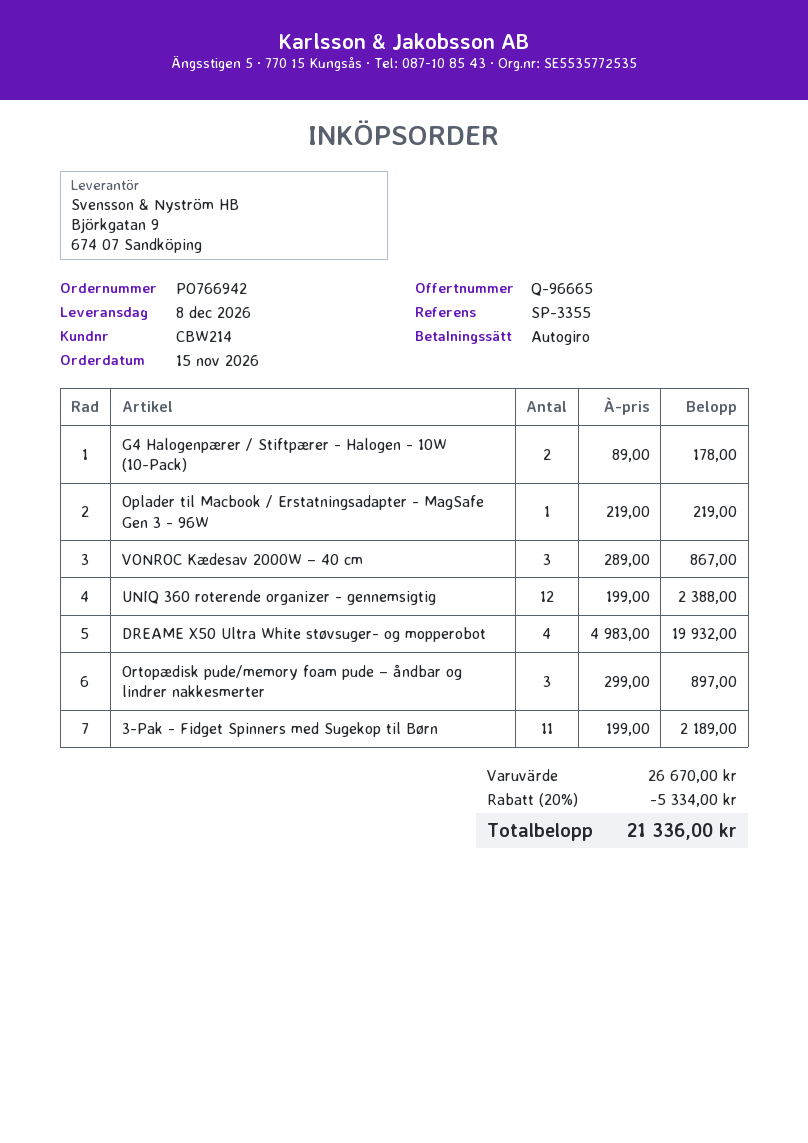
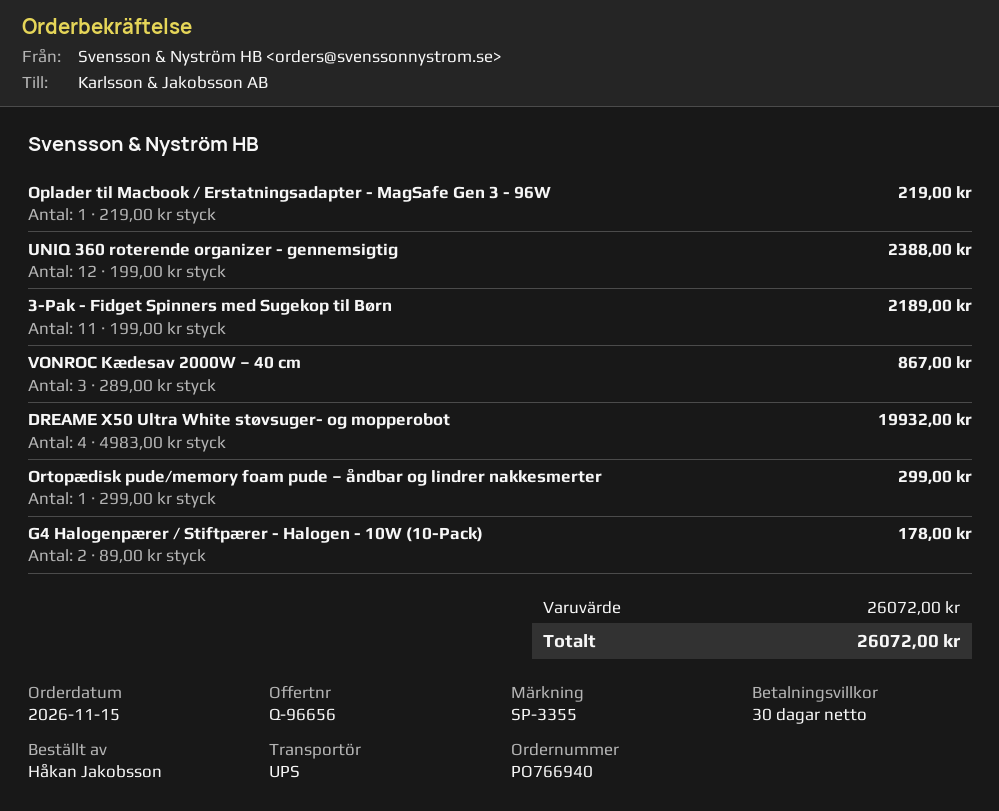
quote number: Q-96665 -> Q-96656
order number: PO766942 -> PO766940
Ortopædisk pude/memory foam pude – åndbar og lindrer nakkesmerter: 3 x 299.00 = 897.00 -> 1 x 299.00 = 299.00
subtotal: 26670.00 -> 26072.00
discount: 20% = 5334.00 -> none
total: 21336.00 -> 26072.00

